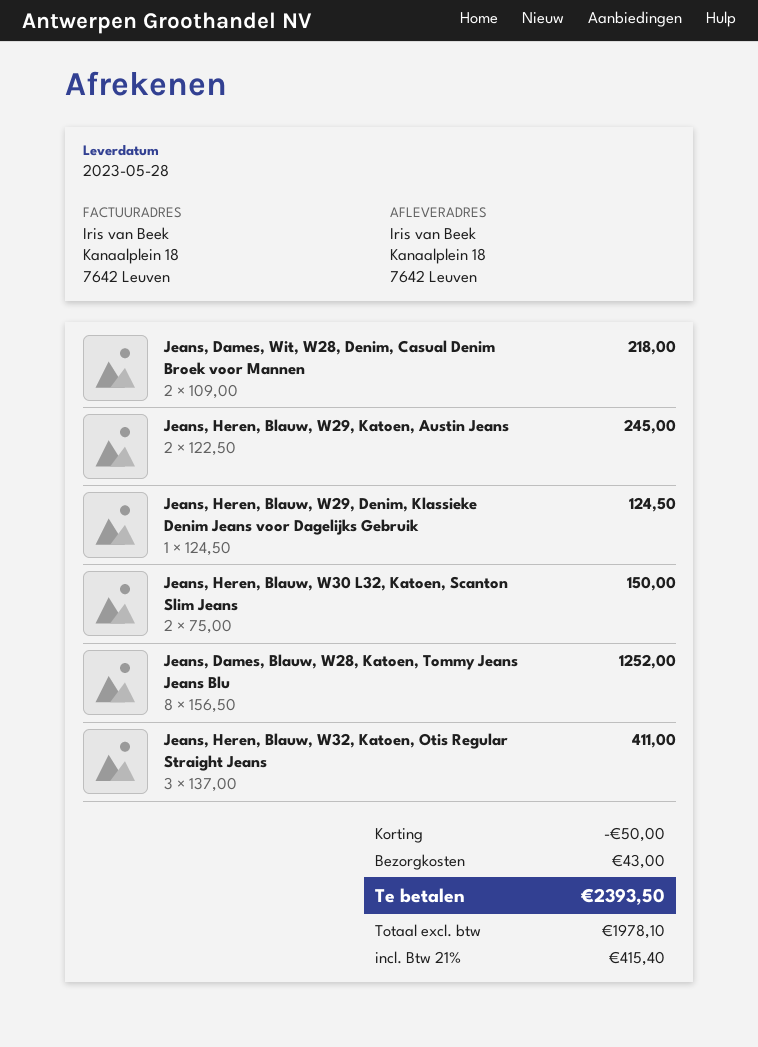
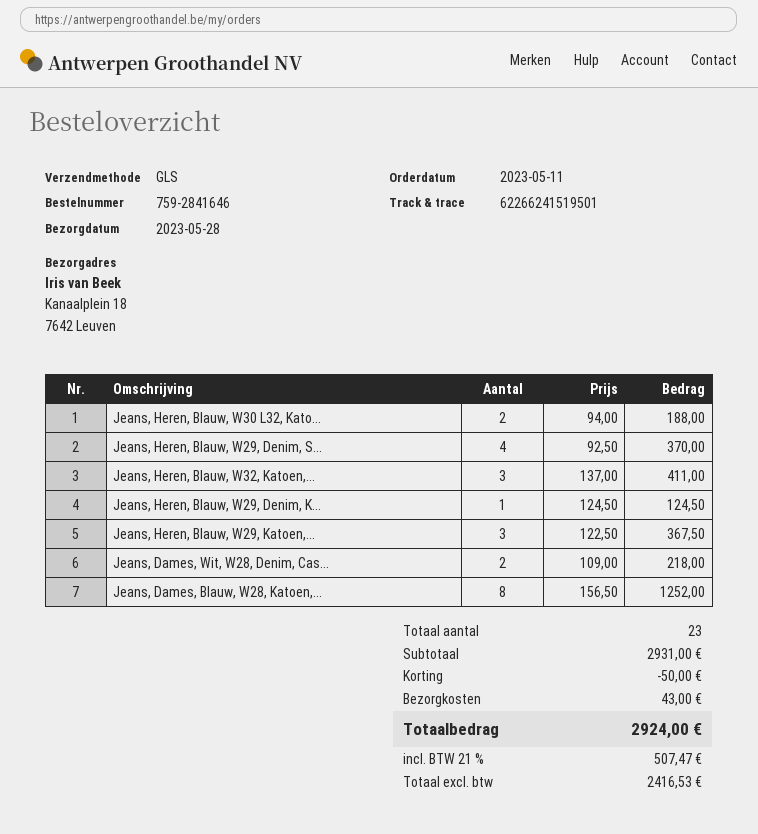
Jeans, Heren, Blauw, W29, Katoen, Austin Jeans: 2 x 122.50 = 245.00 -> 3 x 122.50 = 367.50
Jeans, Heren, Blauw, W30 L32, Katoen, Scanton Slim Jeans: 2 x 75.00 = 150.00 -> 2 x 94.00 = 188.00
Jeans, Heren, Blauw, W29, Denim, S...: none -> 4 x 92.50 = 370.00
net: 1978.10 -> 2416.53
tax: 21% = 415.40 -> 21% = 507.47
total: 2393.50 -> 2924.00

